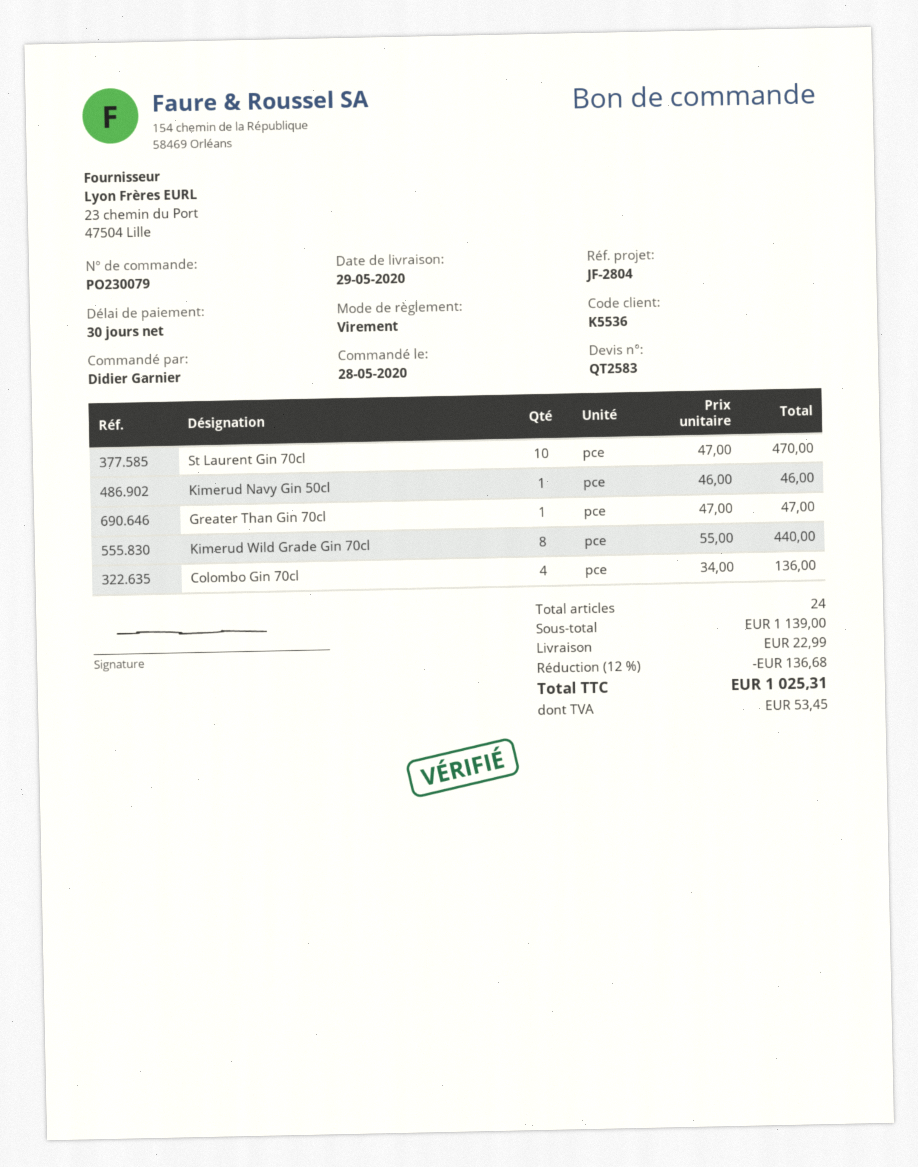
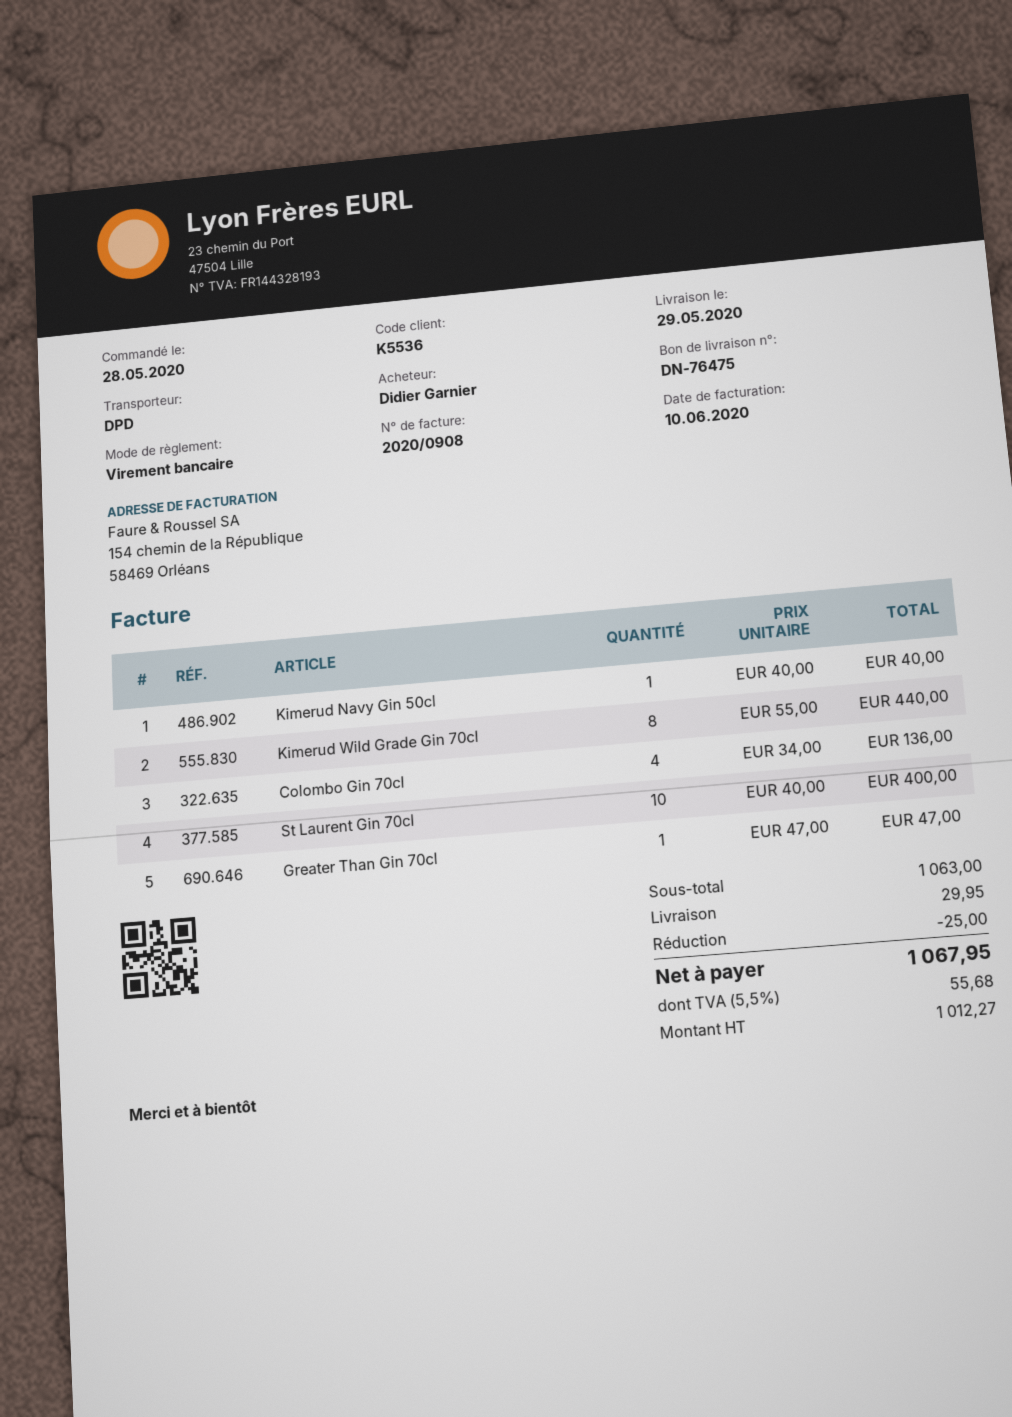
St Laurent Gin 70cl: 10 x 47.00 = 470.00 -> 10 x 40.00 = 400.00
Kimerud Navy Gin 50cl: 1 x 46.00 = 46.00 -> 1 x 40.00 = 40.00
subtotal: 1139.00 -> 1063.00
discount: 136.68 -> 25.00
shipping: 22.99 -> 29.95
tax: 53.45 -> 55.68
total: 1025.31 -> 1067.95

